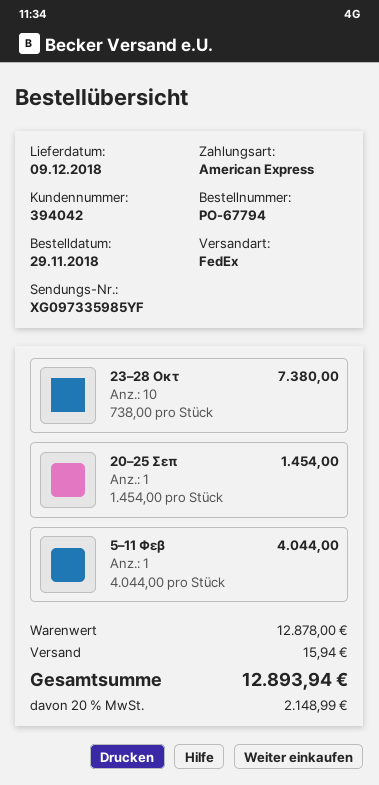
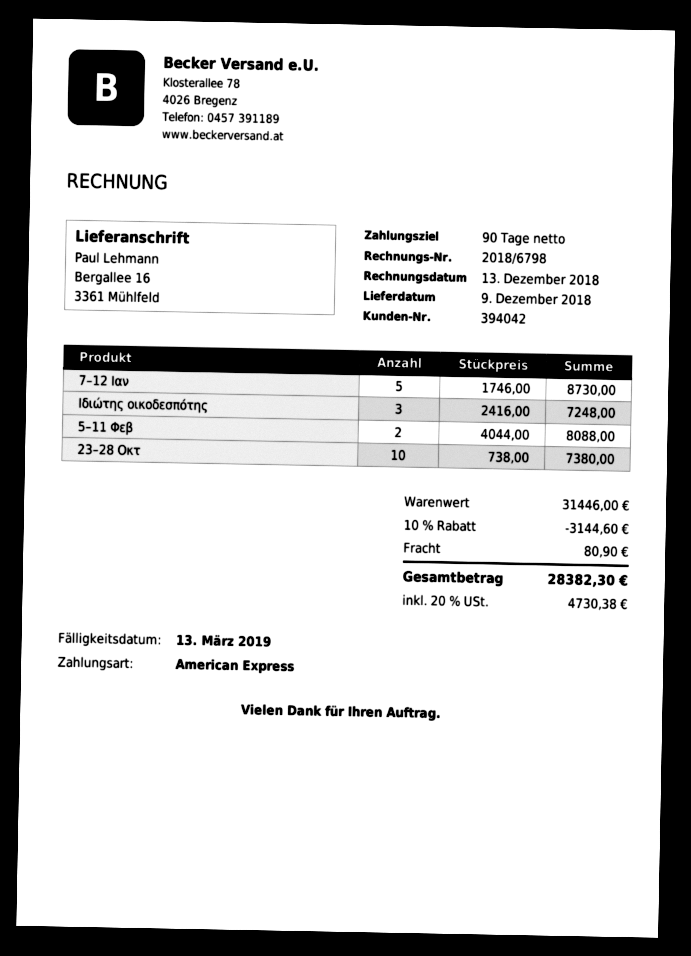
20–25 Σεπ: 1 x 1454.00 = 1454.00 -> none
5–11 Φεβ: 1 x 4044.00 = 4044.00 -> 2 x 4044.00 = 8088.00
7–12 Ιαν: none -> 5 x 1746.00 = 8730.00
Ιδιώτης οικοδεσπότης: none -> 3 x 2416.00 = 7248.00
subtotal: 12878.00 -> 31446.00
discount: none -> 10% = 3144.60
shipping: 15.94 -> 80.90
tax: 20% = 2148.99 -> 20% = 4730.38
total: 12893.94 -> 28382.30

